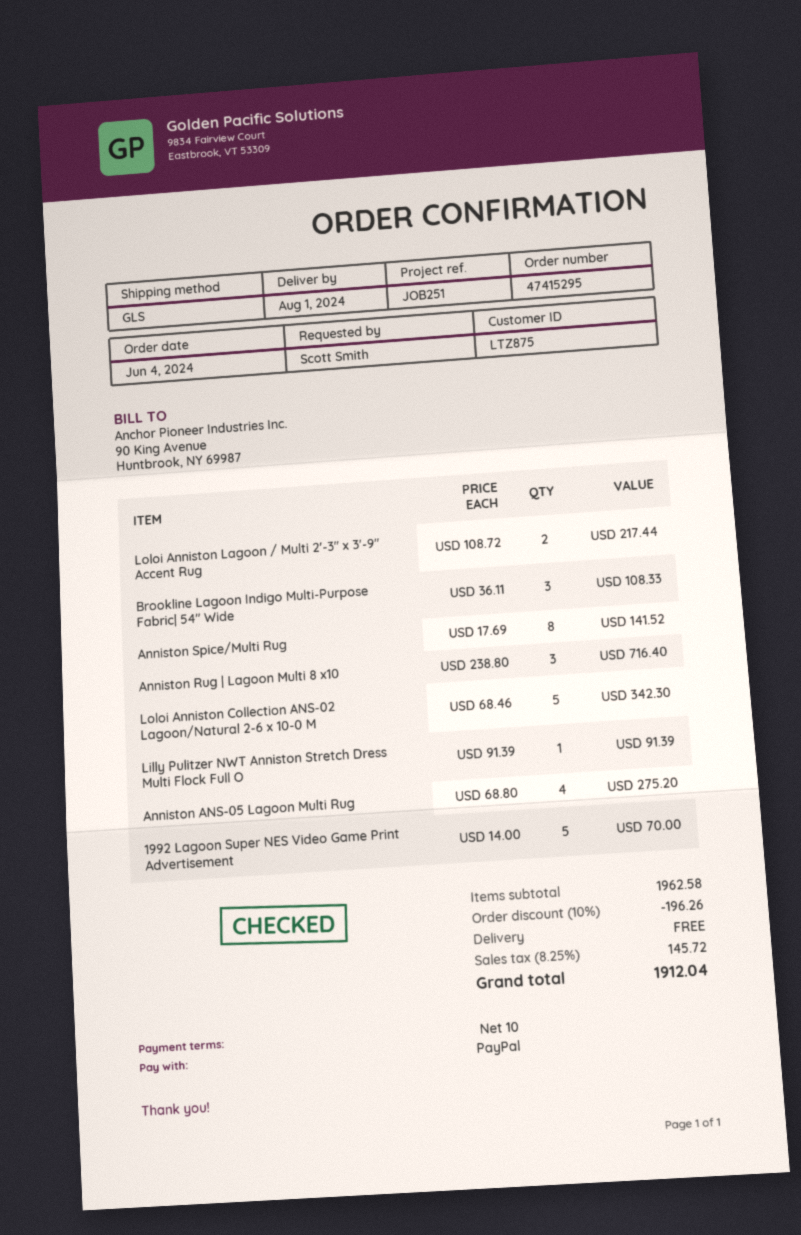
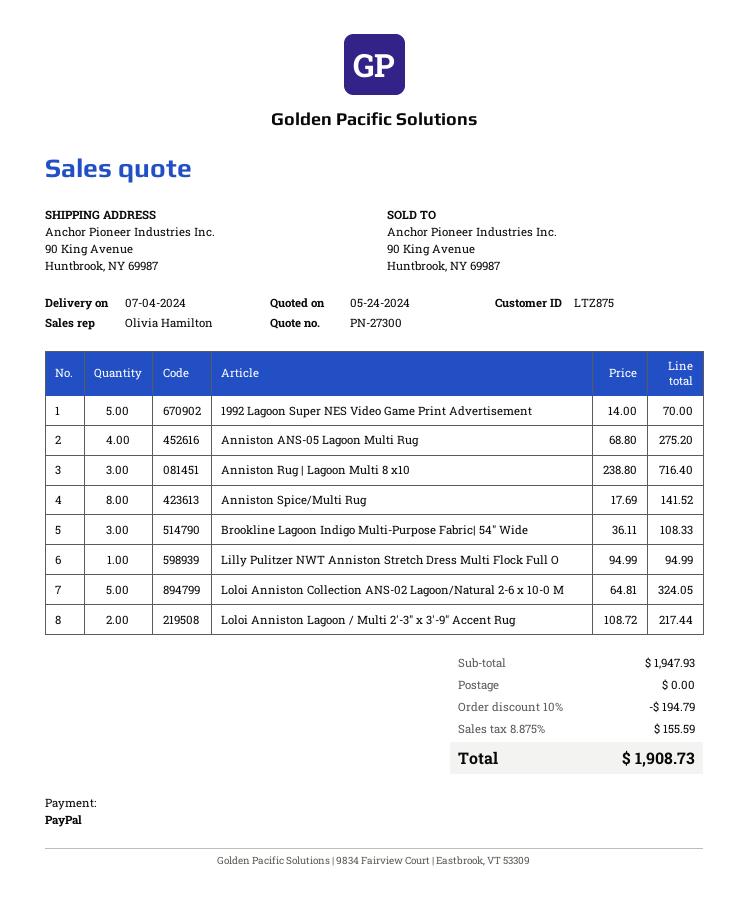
delivery date: 2024-08-01 -> 2024-07-04
Loloi Anniston Collection ANS-02 Lagoon/Natural 2-6 x 10-0 M: 5 x 68.46 = 342.30 -> 5 x 64.81 = 324.05
Lilly Pulitzer NWT Anniston Stretch Dress Multi Flock Full O: 1 x 91.39 = 91.39 -> 1 x 94.99 = 94.99
subtotal: 1962.58 -> 1947.93
discount: 10% = 196.26 -> 10% = 194.79
tax: 8.25% = 145.72 -> 8.875% = 155.59
total: 1912.04 -> 1908.73

